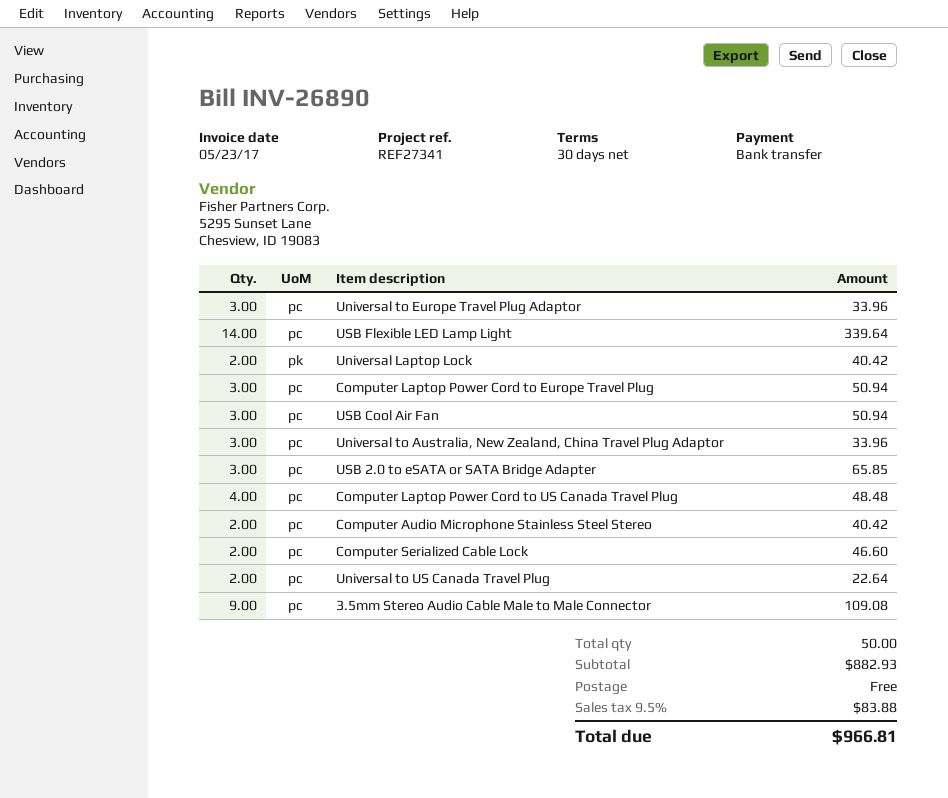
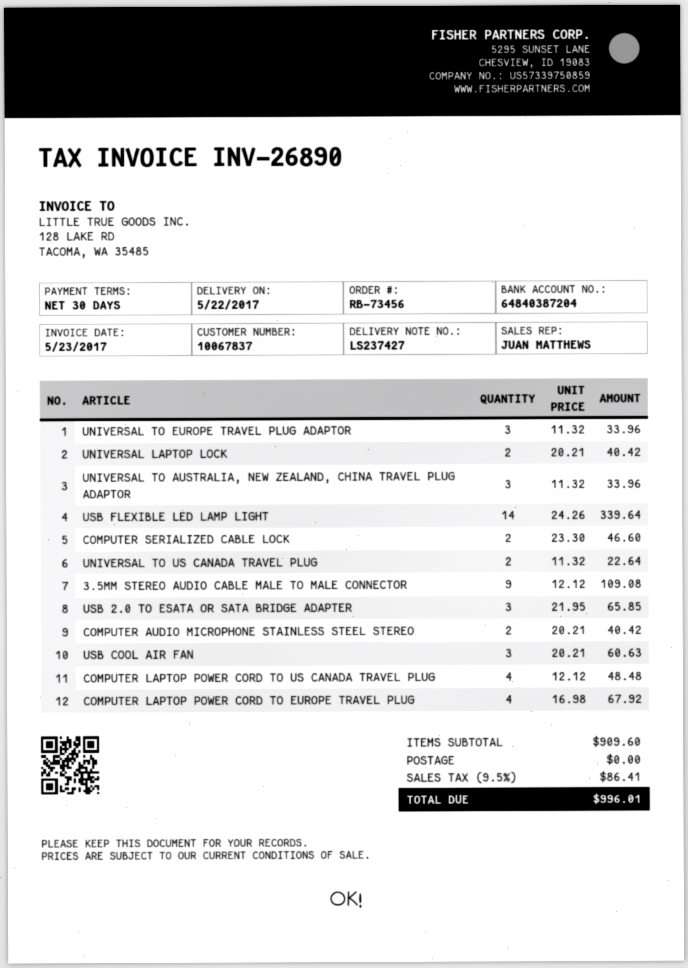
Computer Laptop Power Cord to Europe Travel Plug: 3 for 50.94 -> 4 for 67.92
USB Cool Air Fan: 3 for 50.94 -> 3 for 60.63
subtotal: 882.93 -> 909.60
tax: 9.5% = 83.88 -> 9.5% = 86.41
total: 966.81 -> 996.01

